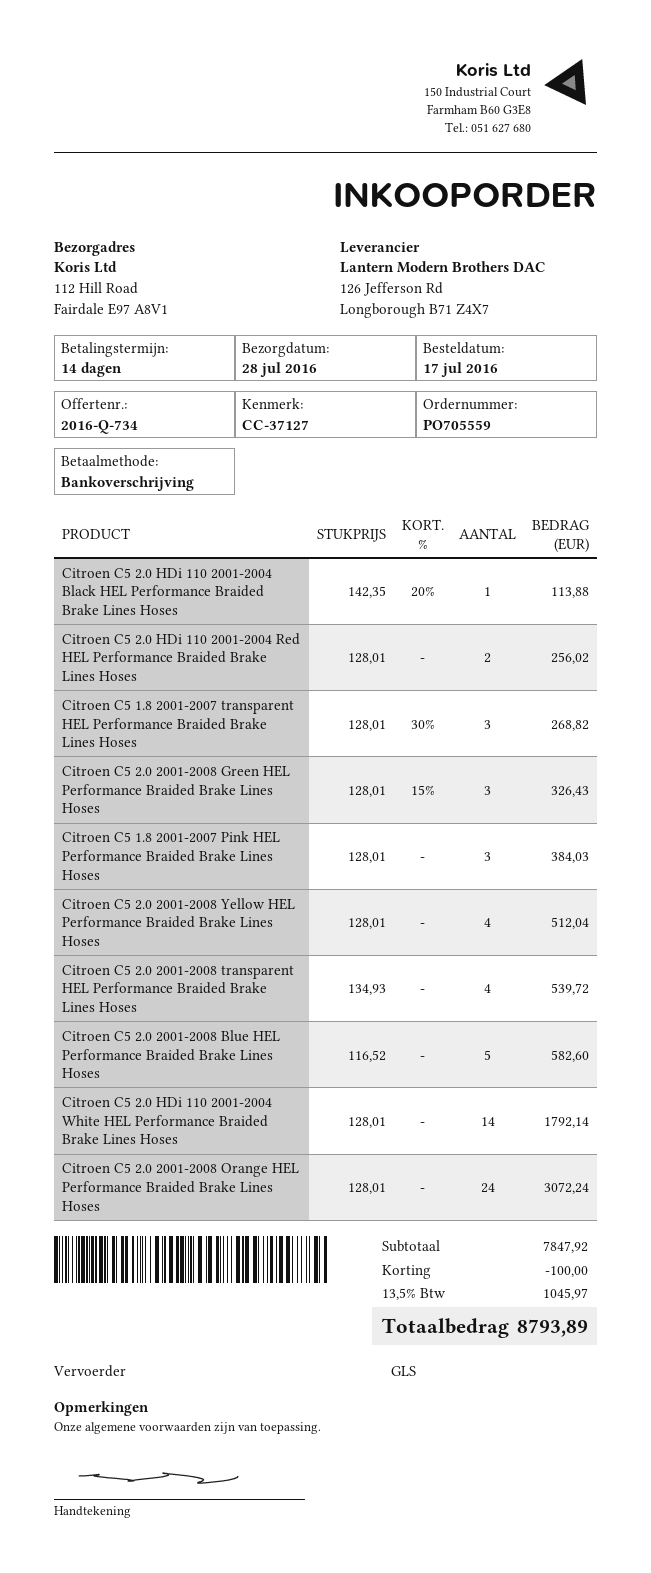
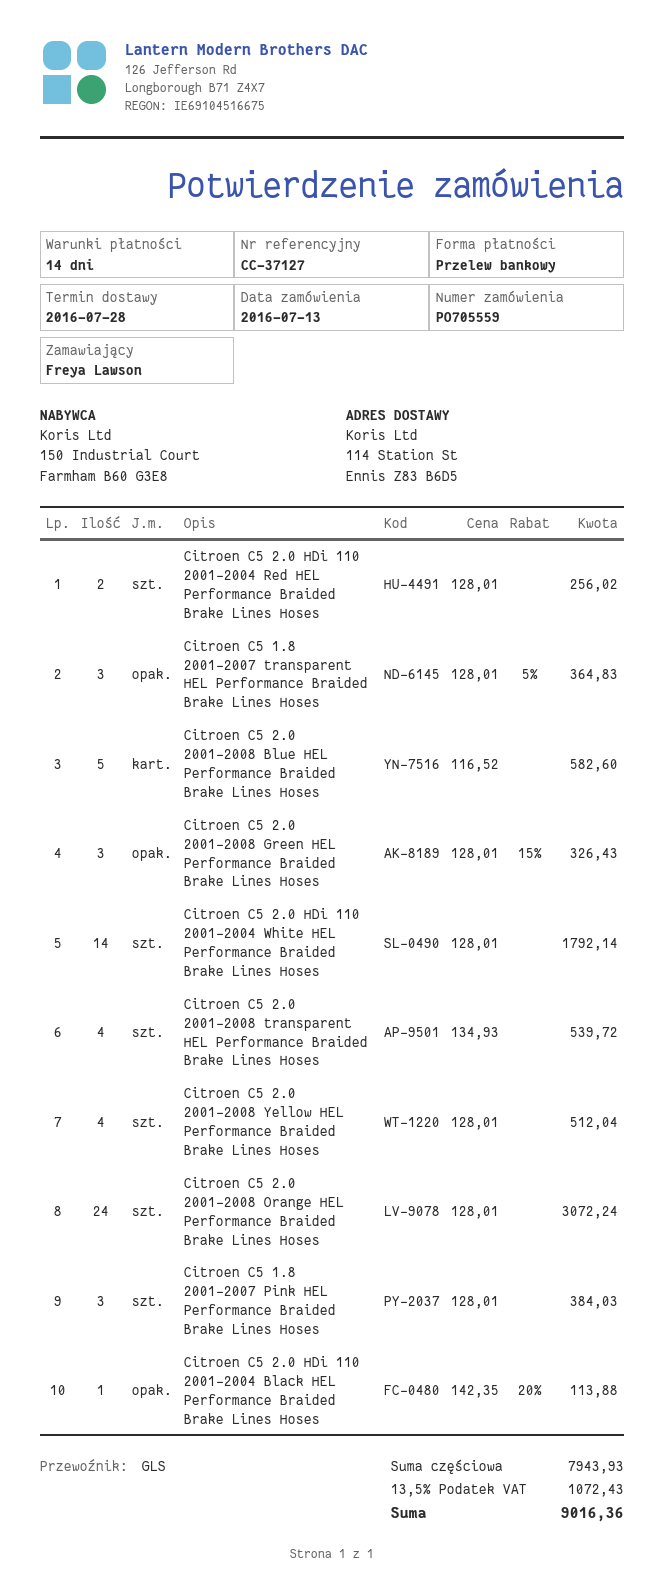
order date: 2016-07-17 -> 2016-07-13
ship to: 112 Hill Road, Fairdale E97 A8V1 -> 114 Station St, Ennis Z83 B6D5
Citroen C5 1.8 2001-2007 transparent HEL Performance Braided Brake Lines Hoses: 3 x 128.01 - 30% = 268.82 -> 3 x 128.01 - 5% = 364.83
subtotal: 7847.92 -> 7943.93
discount: 100.00 -> none
tax: 13.5% = 1045.97 -> 13.5% = 1072.43
total: 8793.89 -> 9016.36

